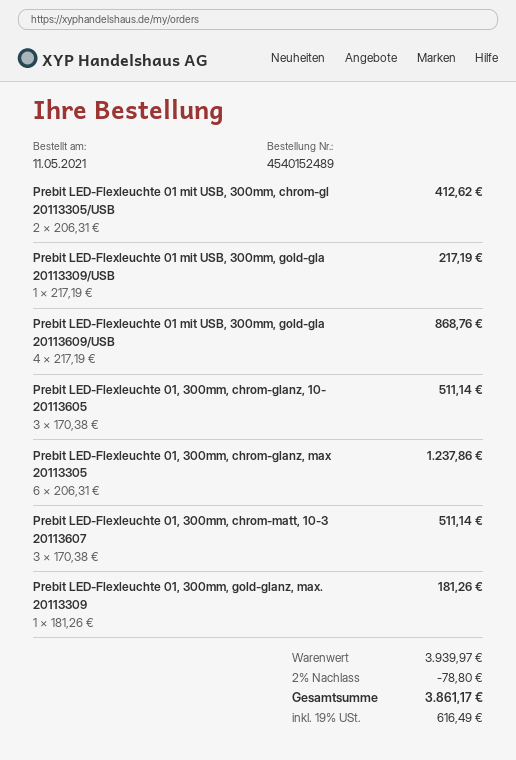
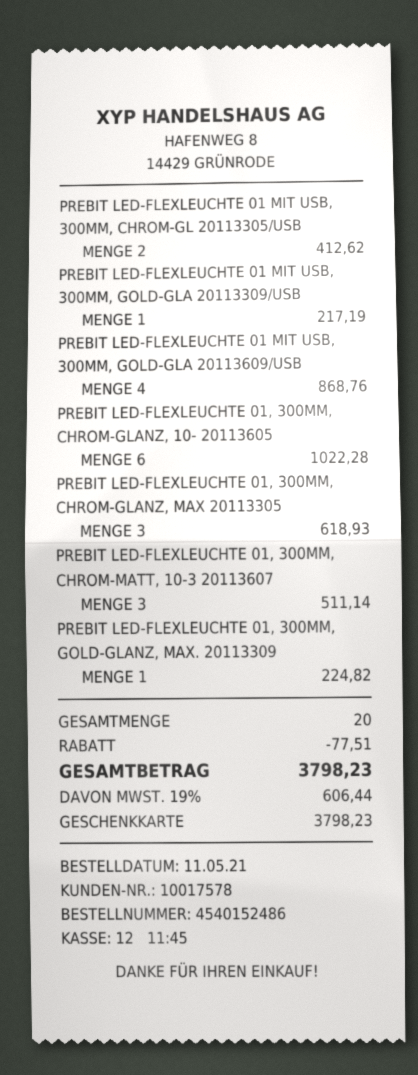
order number: 4540152489 -> 4540152486
Prebit LED-Flexleuchte 01, 300mm, chrom-glanz, 10- 20113605: 3 for 511.14 -> 6 for 1022.28
Prebit LED-Flexleuchte 01, 300mm, chrom-glanz, max 20113305: 6 for 1237.86 -> 3 for 618.93
Prebit LED-Flexleuchte 01, 300mm, gold-glanz, max. 20113309: 1 for 181.26 -> 1 for 224.82
discount: 78.80 -> 77.51
tax: 19% = 616.49 -> 19% = 606.44
total: 3861.17 -> 3798.23

